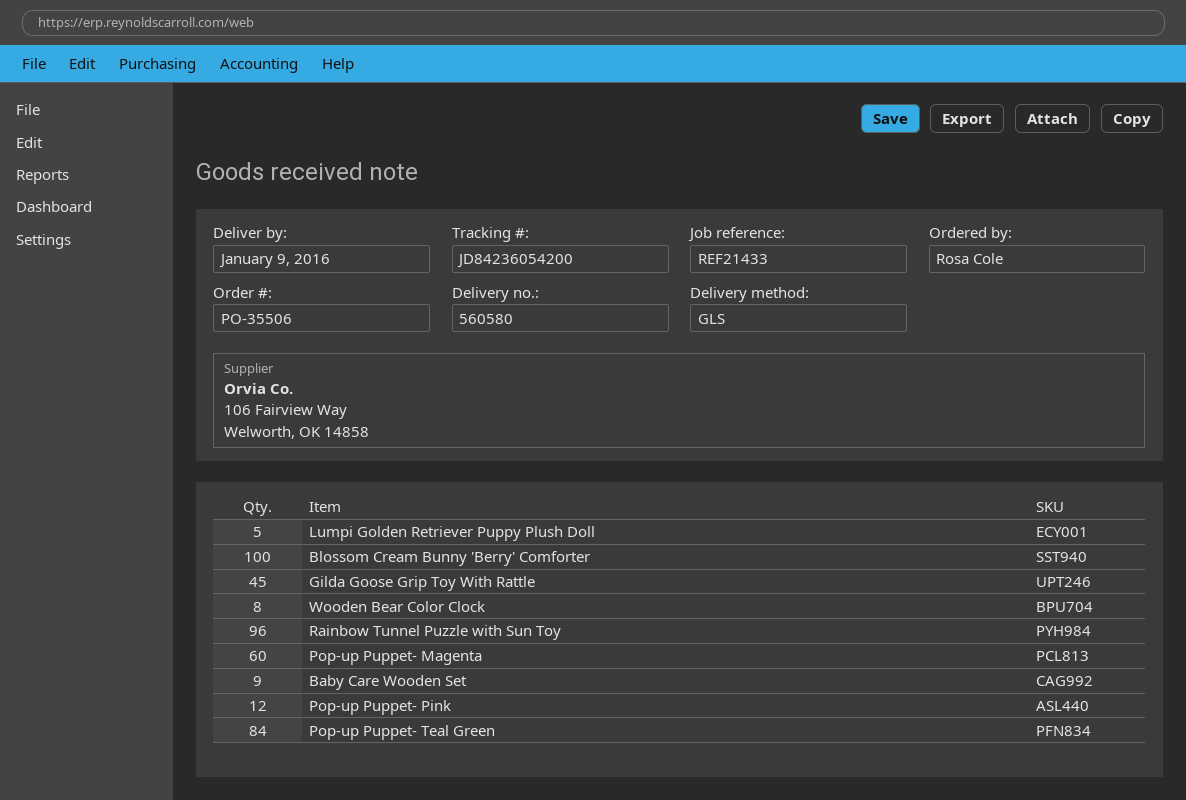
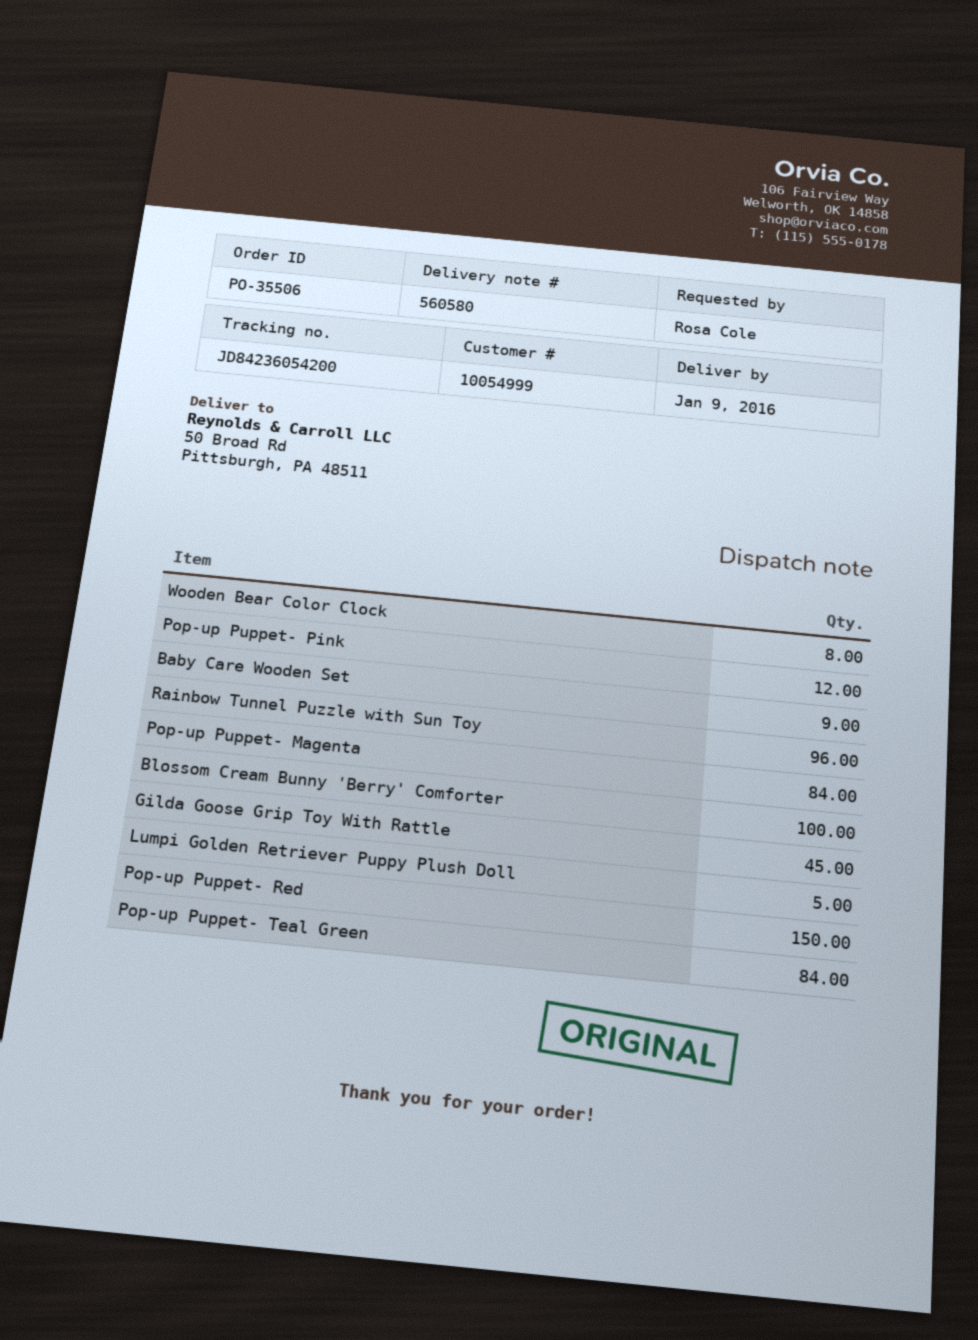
Pop-up Puppet- Magenta: 60 -> 84
Pop-up Puppet- Red: none -> 150

